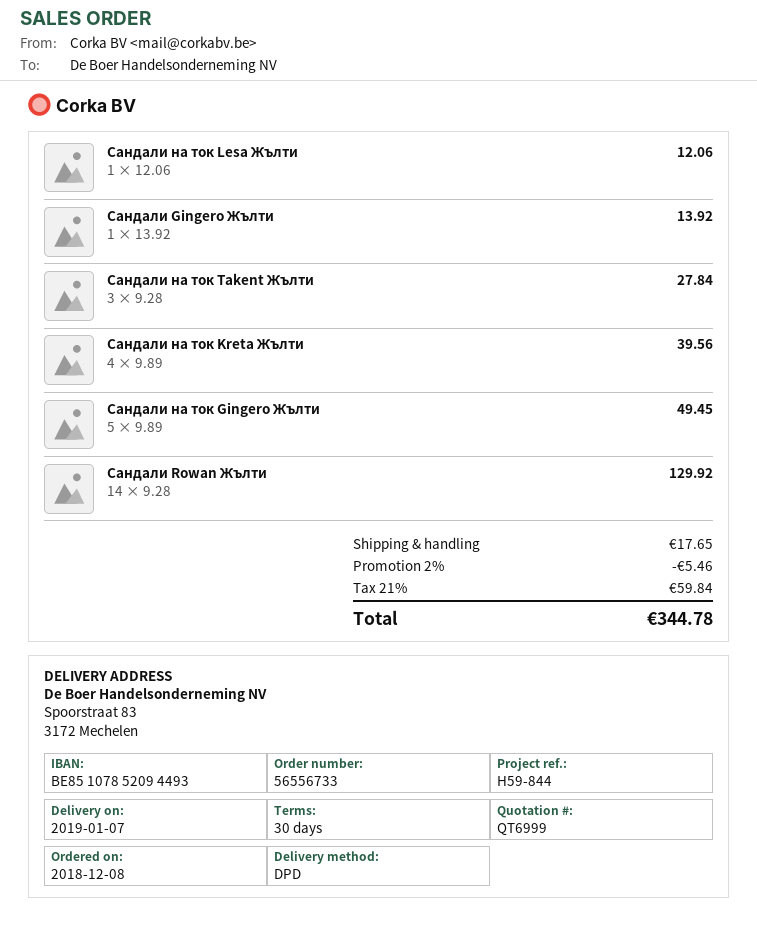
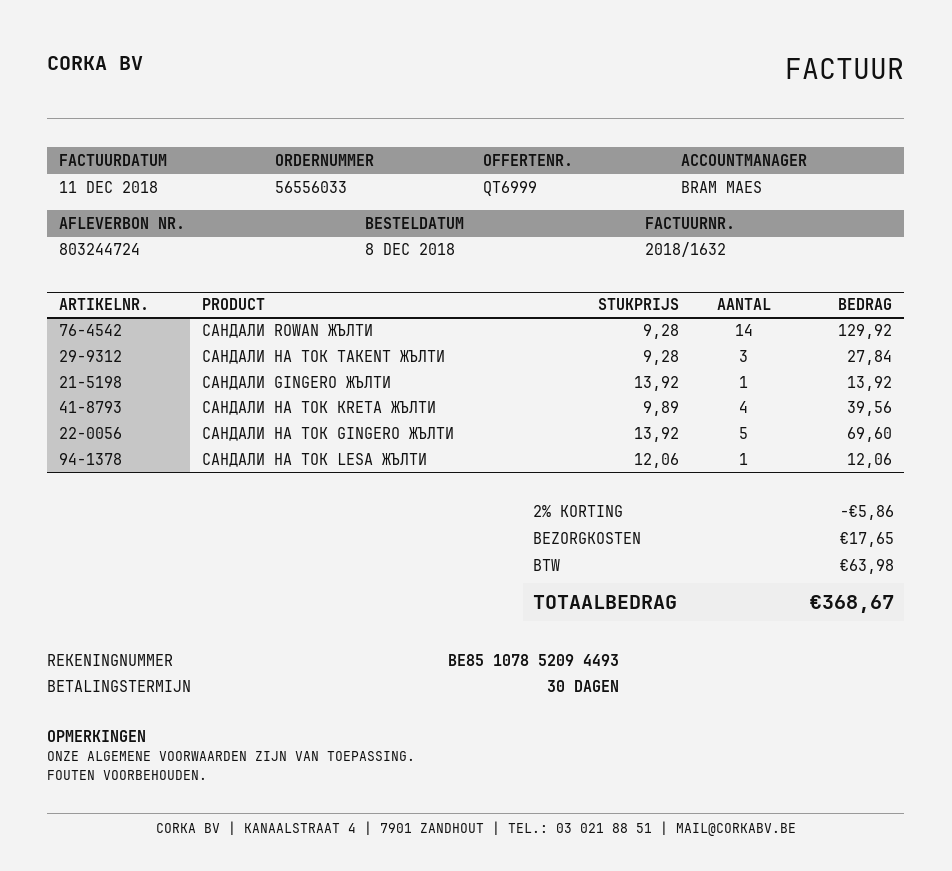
order number: 56556733 -> 56556033
Сандали на ток Gingero Жълти: 5 x 9.89 = 49.45 -> 5 x 13.92 = 69.60
discount: 2% = 5.46 -> 2% = 5.86
tax: 59.84 -> 63.98
total: 344.78 -> 368.67

